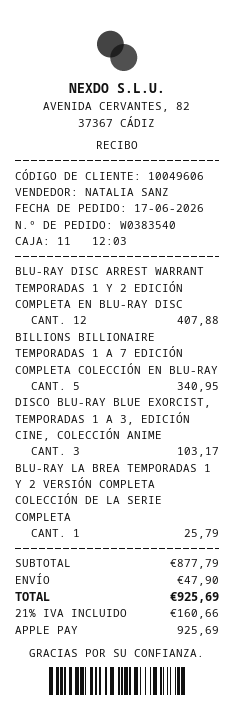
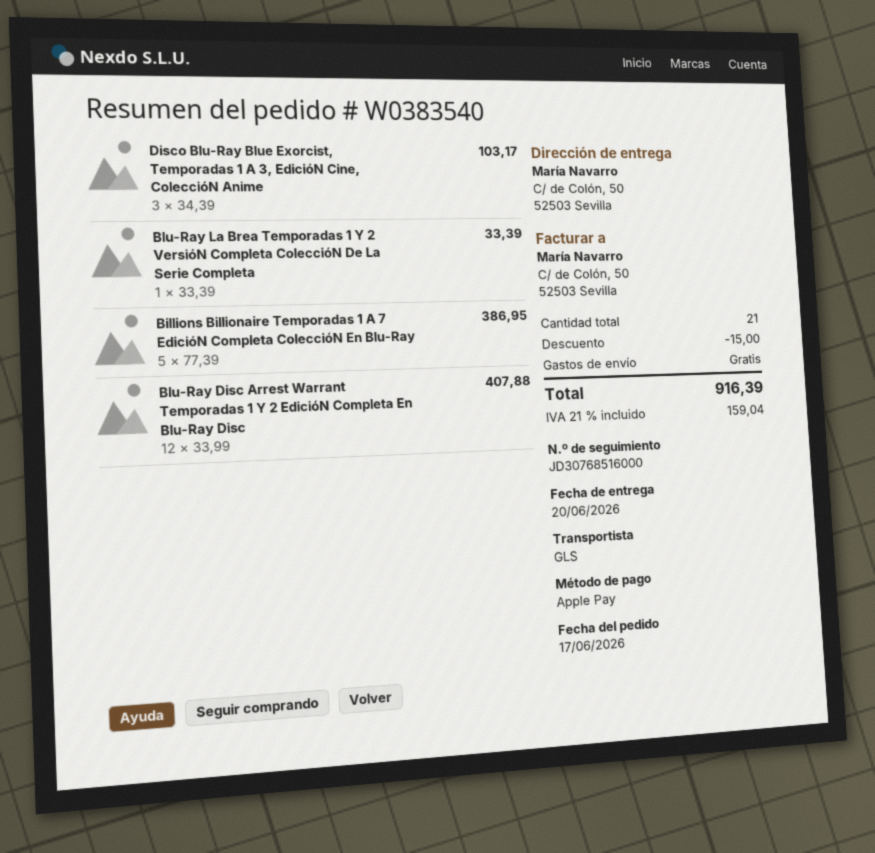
BILLIONS BILLIONAIRE TEMPORADAS 1 A 7 EDICIÓN COMPLETA COLECCIÓN EN BLU-RAY: 5 for 340.95 -> 5 for 386.95
BLU-RAY LA BREA TEMPORADAS 1 Y 2 VERSIÓN COMPLETA COLECCIÓN DE LA SERIE COMPLETA: 1 for 25.79 -> 1 for 33.39
discount: none -> 15.00
shipping: 47.90 -> 0.00
tax: 21% = 160.66 -> 21% = 159.04
total: 925.69 -> 916.39

